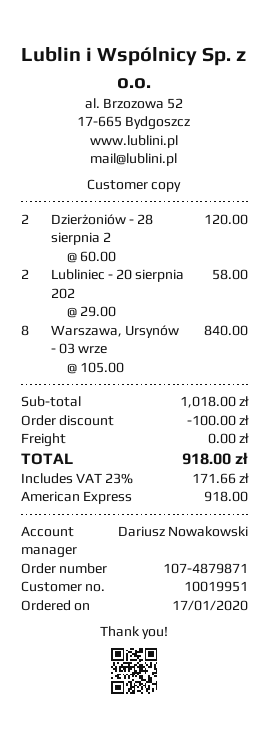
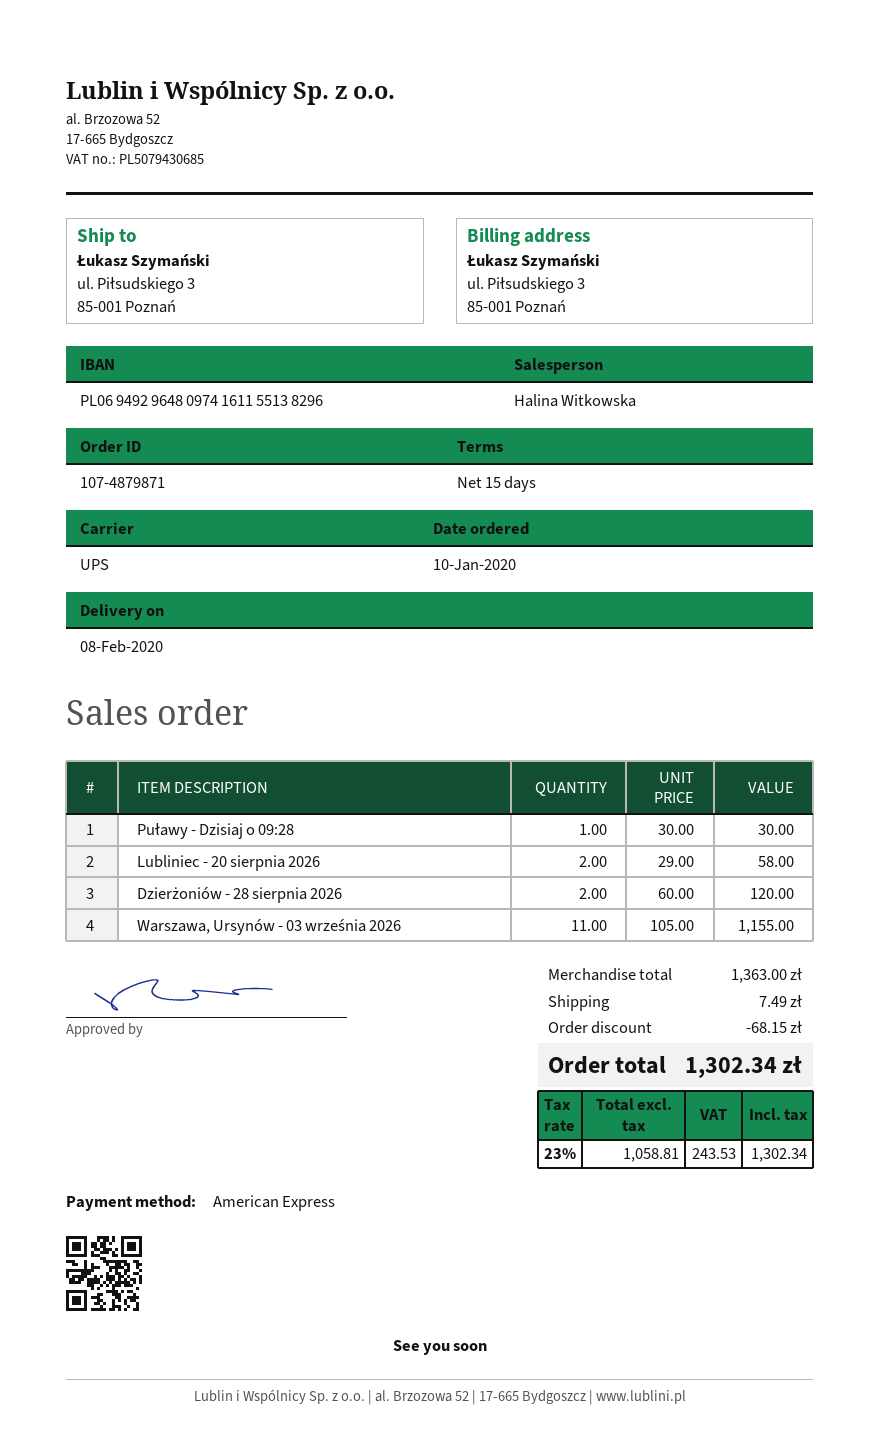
order date: 2020-01-17 -> 2020-01-10
sales rep: Dariusz Nowakowski -> Halina Witkowska
Warszawa, Ursynów - 03 wrze: 8 x 105.00 = 840.00 -> 11 x 105.00 = 1155.00
Puławy - Dzisiaj o 09:28: none -> 1 x 30.00 = 30.00
subtotal: 1018.00 -> 1363.00
discount: 100.00 -> 68.15
shipping: 0.00 -> 7.49
tax: 23% = 171.66 -> 23% = 243.53
total: 918.00 -> 1302.34

